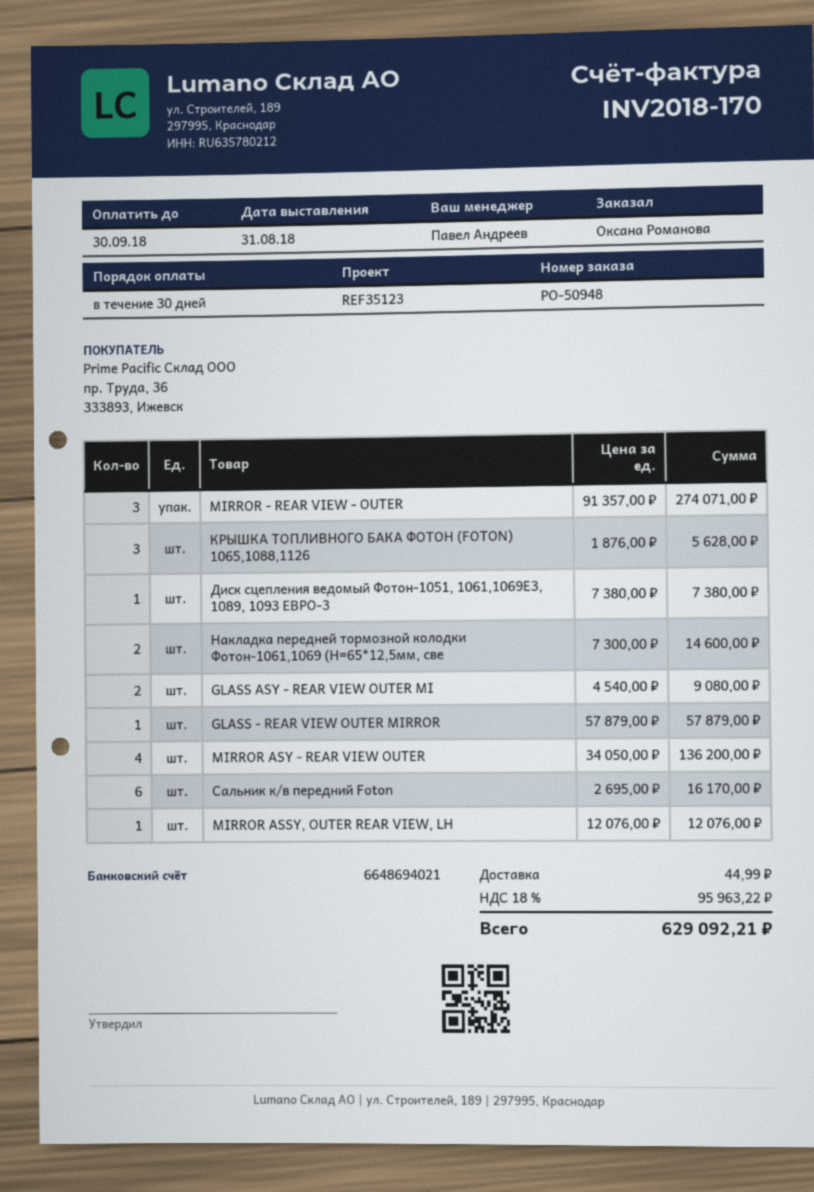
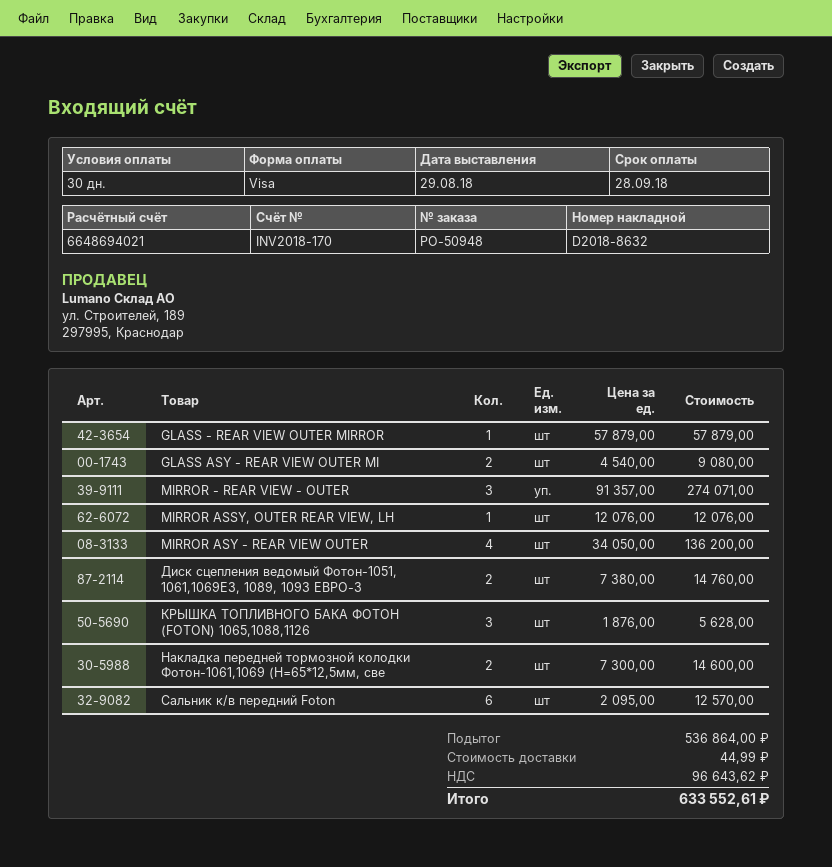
invoice date: 2018-08-31 -> 2018-08-29
due date: 2018-09-30 -> 2018-09-28
Диск сцепления ведомый Фотон-1051, 1061,1069Е3, 1089, 1093 ЕВРО-3: 1 x 7380.00 = 7380.00 -> 2 x 7380.00 = 14760.00
Сальник к/в передний Foton: 6 x 2695.00 = 16170.00 -> 6 x 2095.00 = 12570.00
tax: 95963.22 -> 96643.62
total: 629092.21 -> 633552.61

